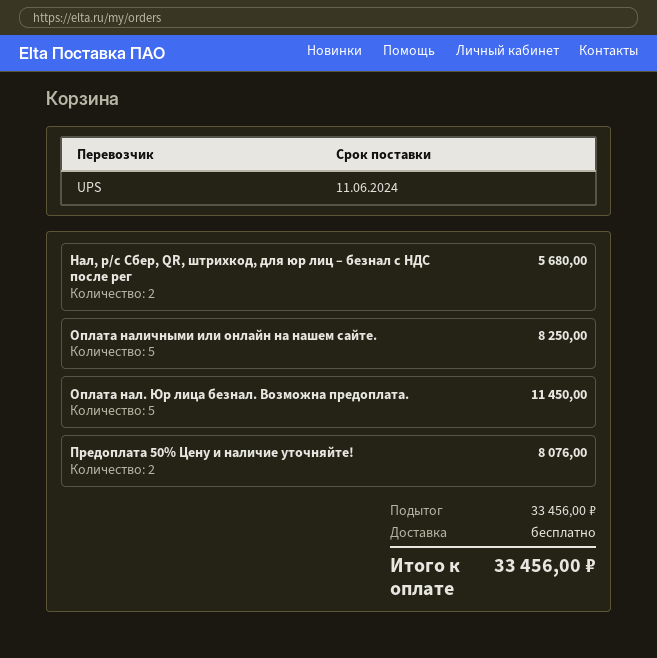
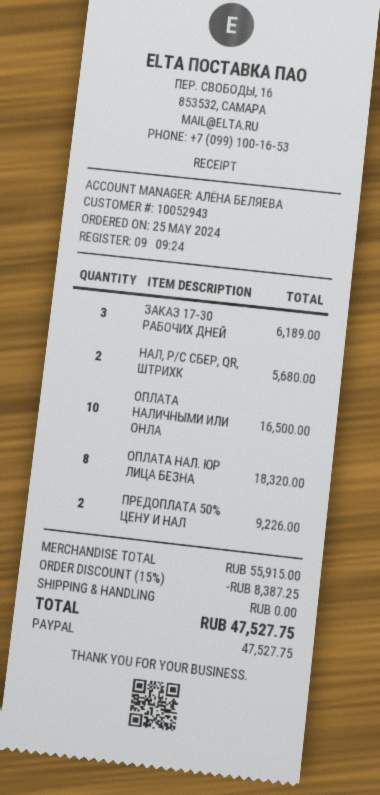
Оплата наличными или онлайн на нашем сайте.: 5 for 8250.00 -> 10 for 16500.00
Оплата нал. Юр лица безнал. Возможна предоплата.: 5 for 11450.00 -> 8 for 18320.00
Предоплата 50% Цену и наличие уточняйте!: 2 for 8076.00 -> 2 for 9226.00
ЗАКАЗ 17-30 РАБОЧИХ ДНЕЙ: none -> 3 for 6189.00
subtotal: 33456.00 -> 55915.00
discount: none -> 15% = 8387.25
total: 33456.00 -> 47527.75

